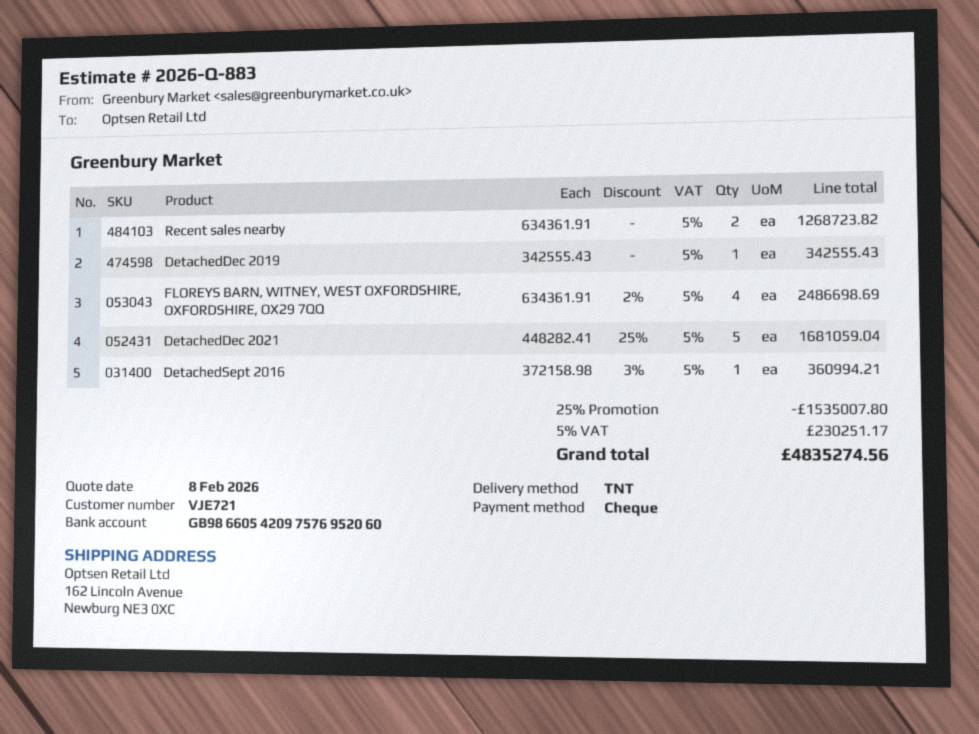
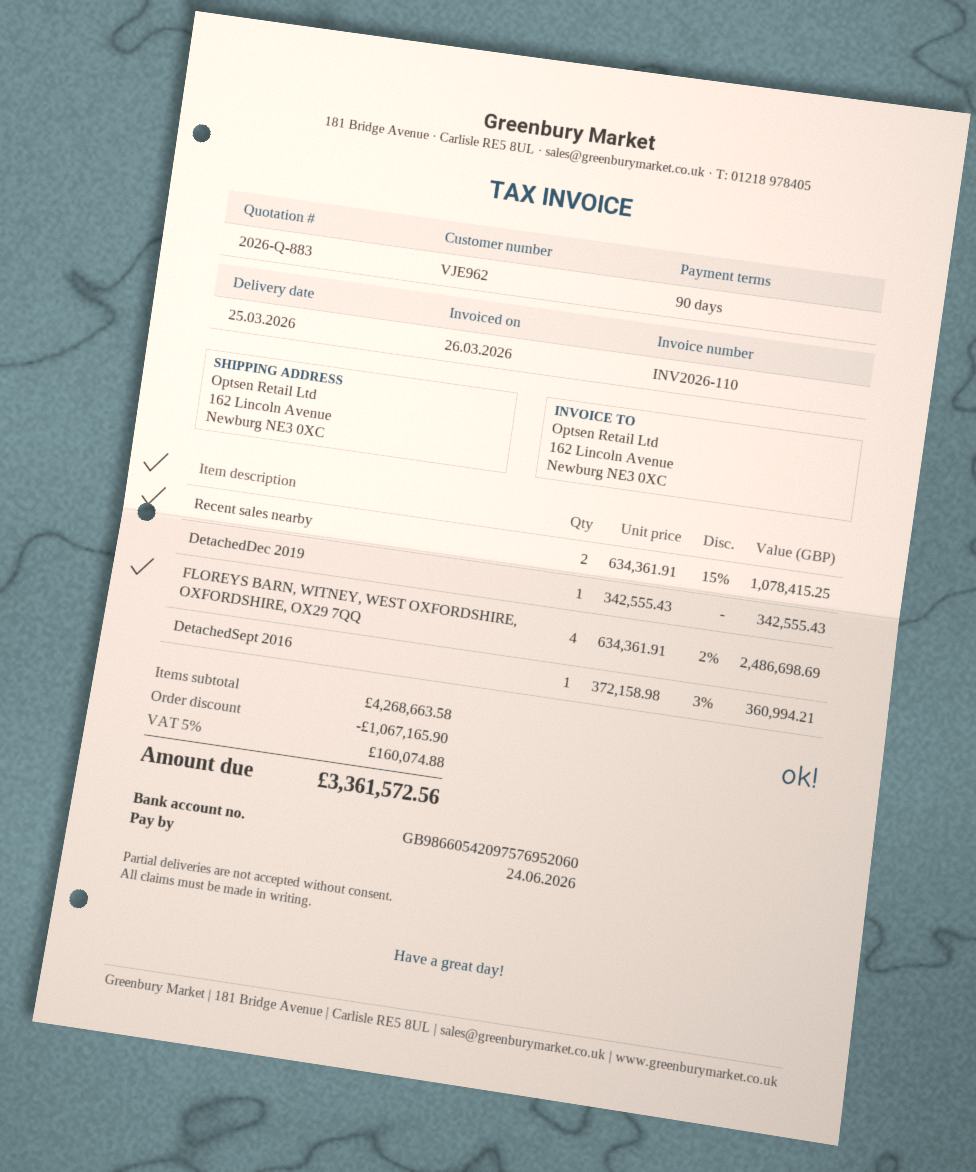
customer number: VJE721 -> VJE962
Recent sales nearby: 2 x 634361.91 = 1268723.82 -> 2 x 634361.91 - 15% = 1078415.25
DetachedDec 2021: 5 x 448282.41 - 25% = 1681059.04 -> none
discount: 1535007.80 -> 1067165.90
tax: 5% = 230251.17 -> 5% = 160074.88
total: 4835274.56 -> 3361572.56

